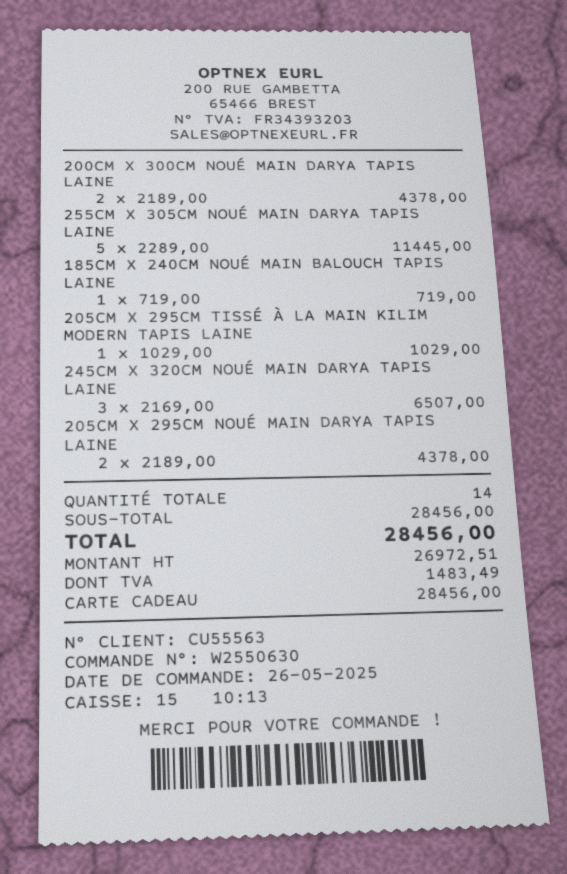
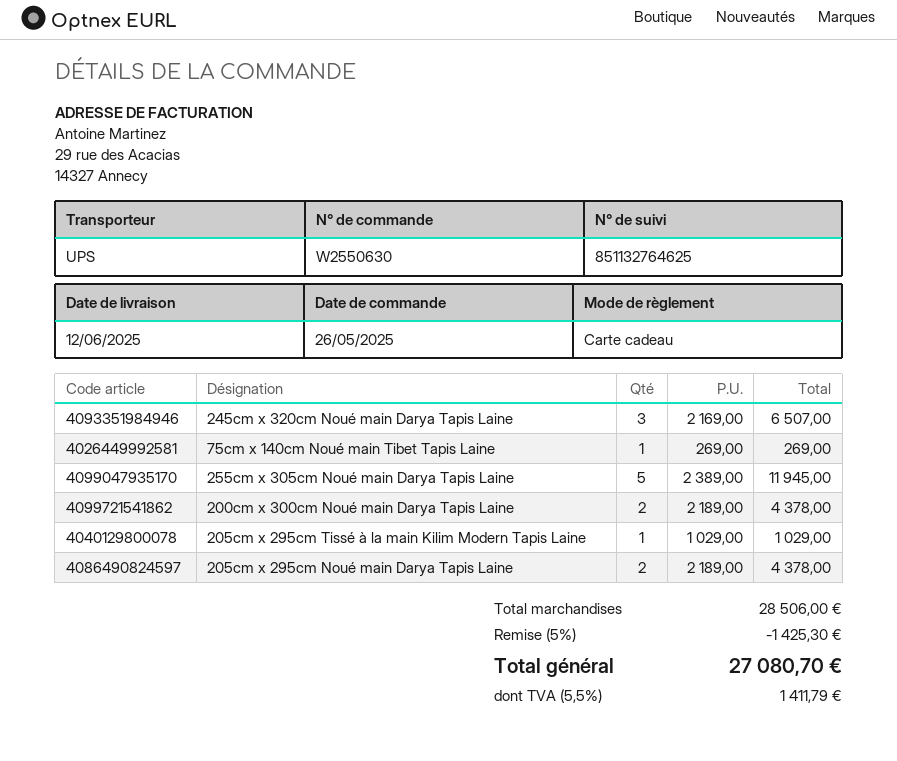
255CM X 305CM NOUÉ MAIN DARYA TAPIS LAINE: 5 x 2289.00 = 11445.00 -> 5 x 2389.00 = 11945.00
185CM X 240CM NOUÉ MAIN BALOUCH TAPIS LAINE: 1 x 719.00 = 719.00 -> none
75cm x 140cm Noué main Tibet Tapis Laine: none -> 1 x 269.00 = 269.00
subtotal: 28456.00 -> 28506.00
discount: none -> 5% = 1425.30
tax: 1483.49 -> 1411.79
total: 28456.00 -> 27080.70

